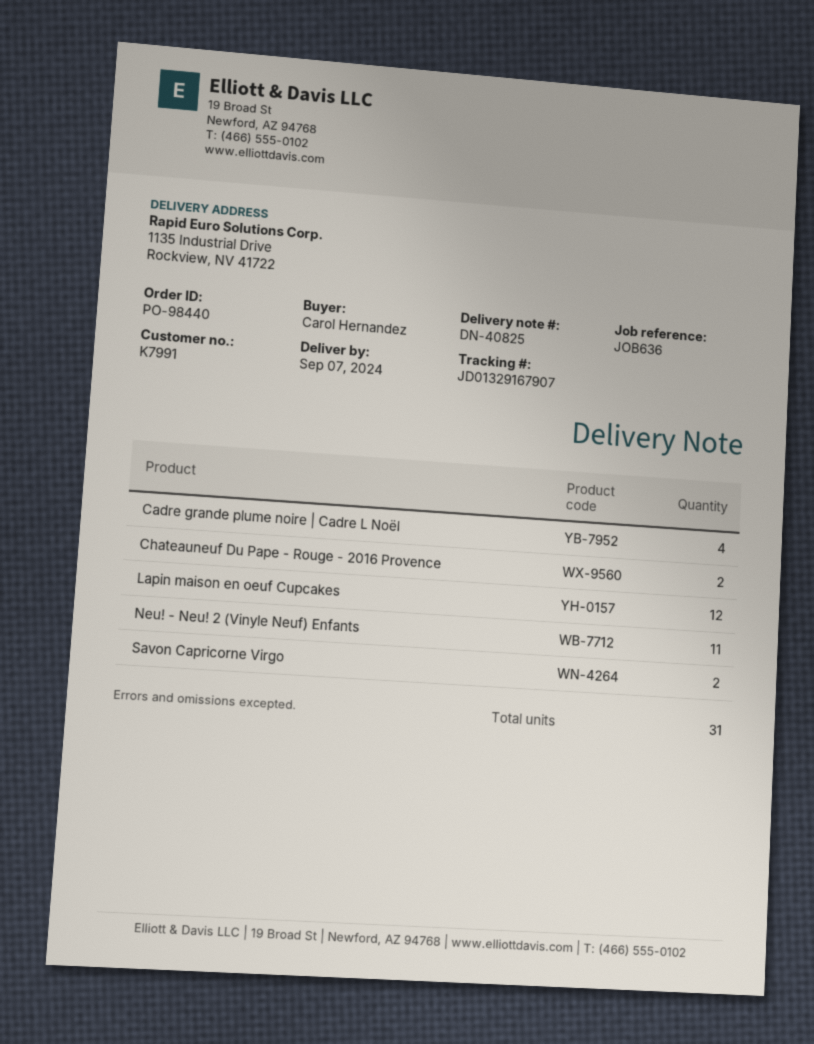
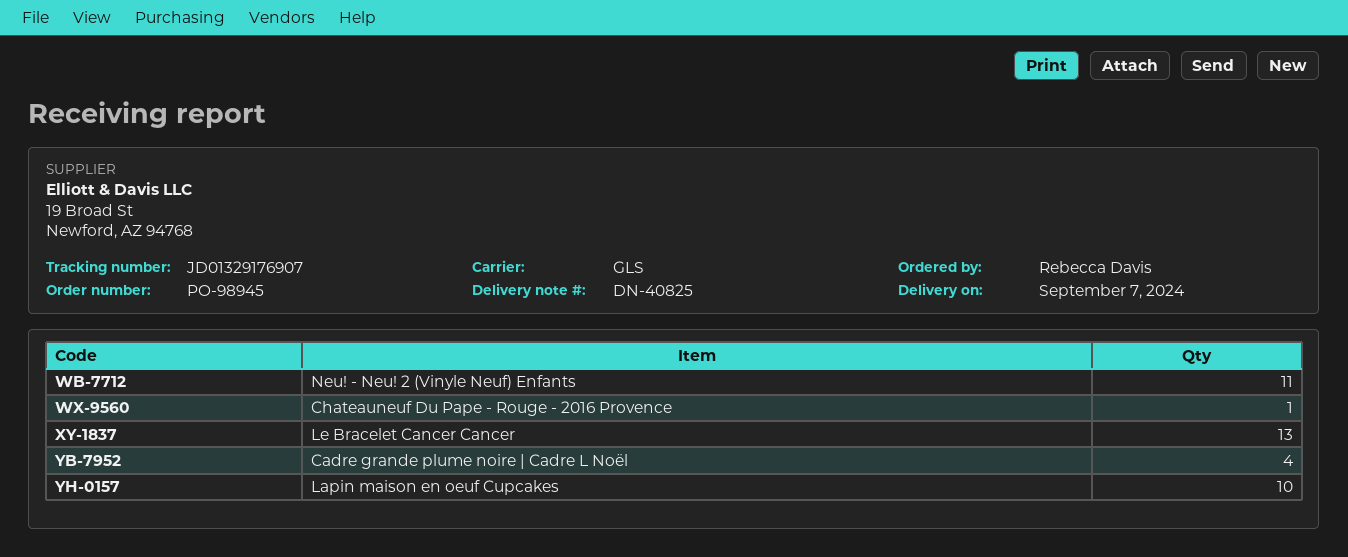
order number: PO-98440 -> PO-98945
ordered by: Carol Hernandez -> Rebecca Davis
tracking number: JD01329167907 -> JD01329176907
Chateauneuf Du Pape - Rouge - 2016 Provence: 2 -> 1
Lapin maison en oeuf Cupcakes: 12 -> 10
Savon Capricorne Virgo: 2 -> none
Le Bracelet Cancer Cancer: none -> 13

